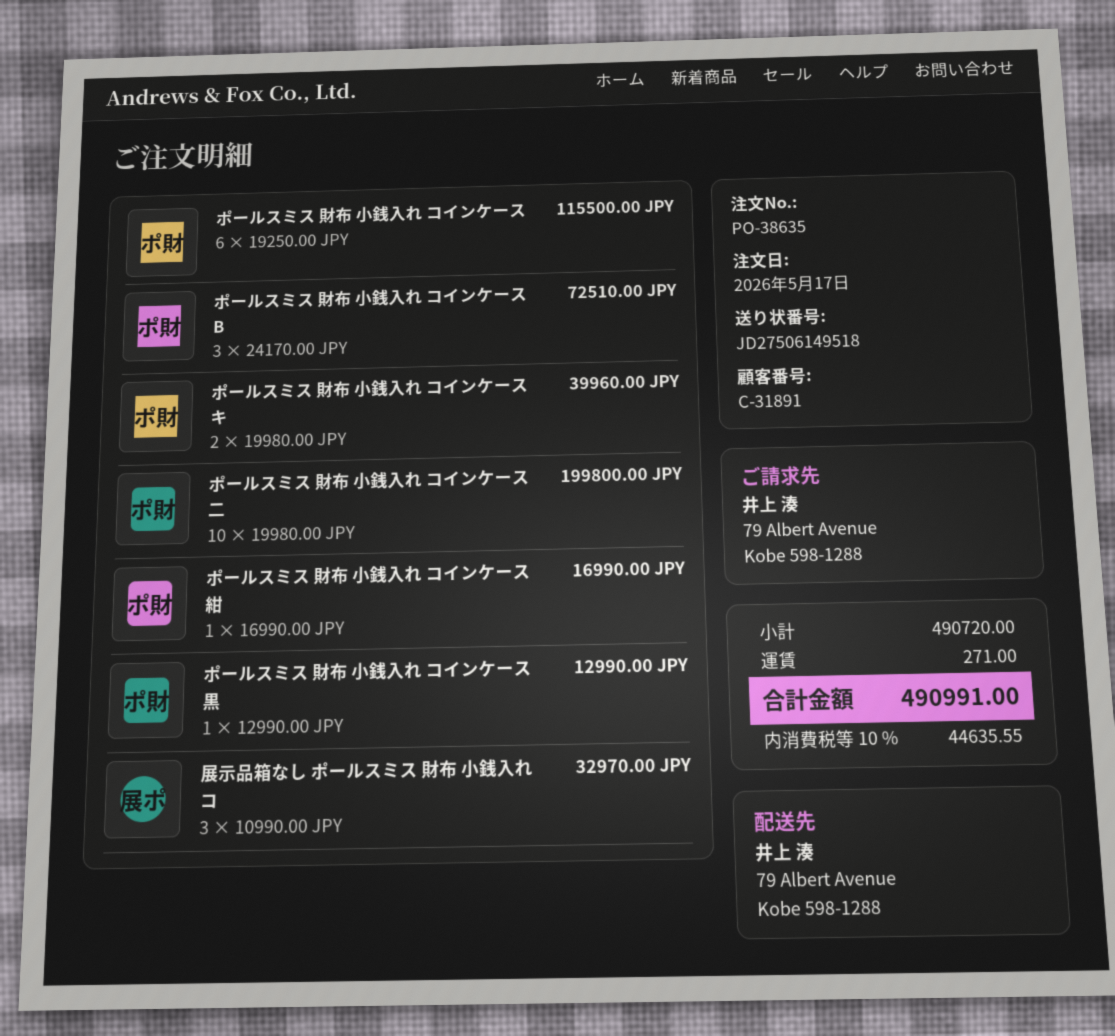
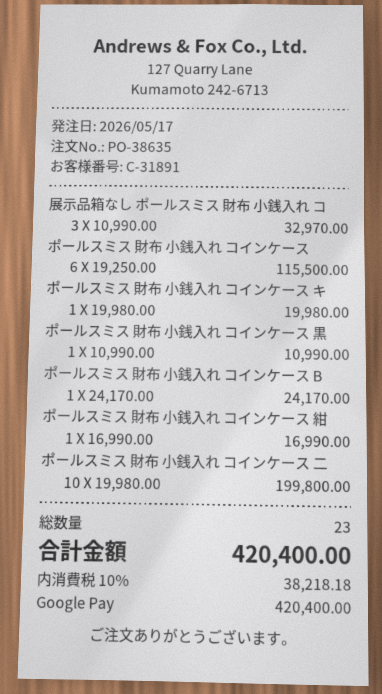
ポールスミス 財布 小銭入れ コインケース B: 3 x 24170.00 = 72510.00 -> 1 x 24170.00 = 24170.00
ポールスミス 財布 小銭入れ コインケース キ: 2 x 19980.00 = 39960.00 -> 1 x 19980.00 = 19980.00
ポールスミス 財布 小銭入れ コインケース 黒: 1 x 12990.00 = 12990.00 -> 1 x 10990.00 = 10990.00
shipping: 271.00 -> none
tax: 10% = 44635.55 -> 10% = 38218.18
total: 490991.00 -> 420400.00

